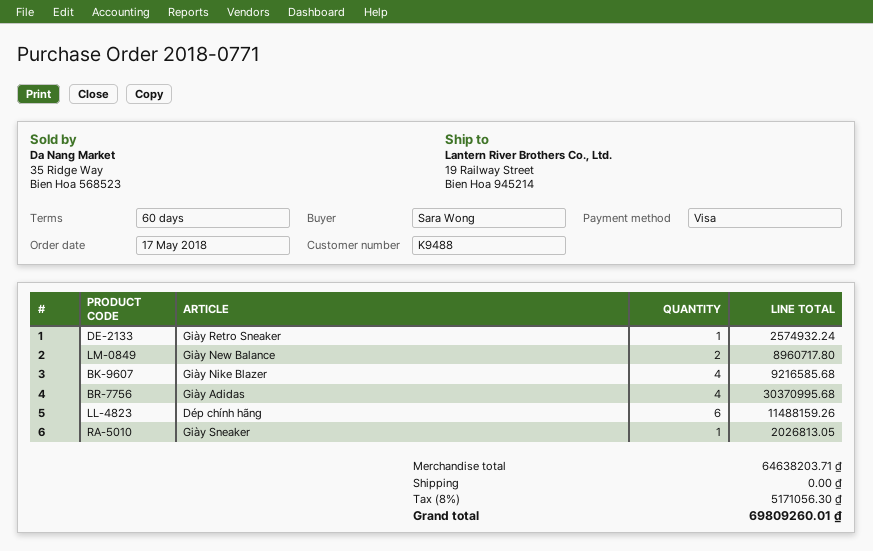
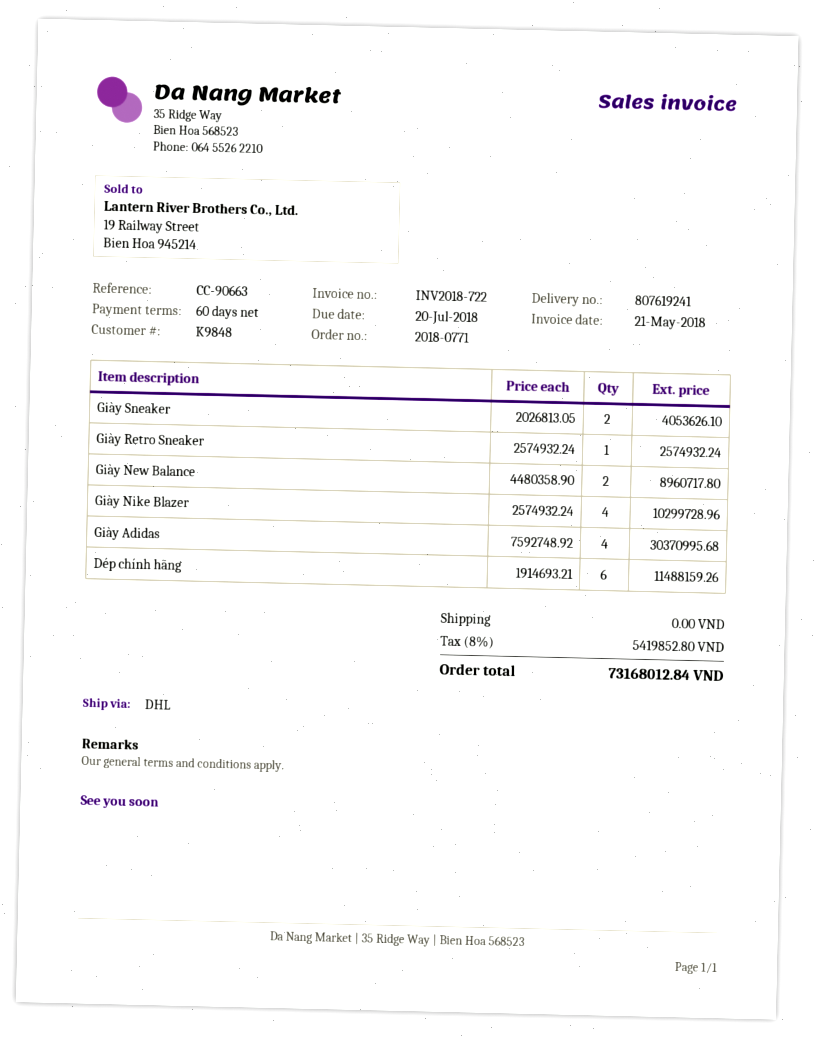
customer number: K9488 -> K9848
Giày Nike Blazer: 4 for 9216585.68 -> 4 for 10299728.96
Giày Sneaker: 1 for 2026813.05 -> 2 for 4053626.10
tax: 8% = 5171056.30 -> 8% = 5419852.80
total: 69809260.01 -> 73168012.84

